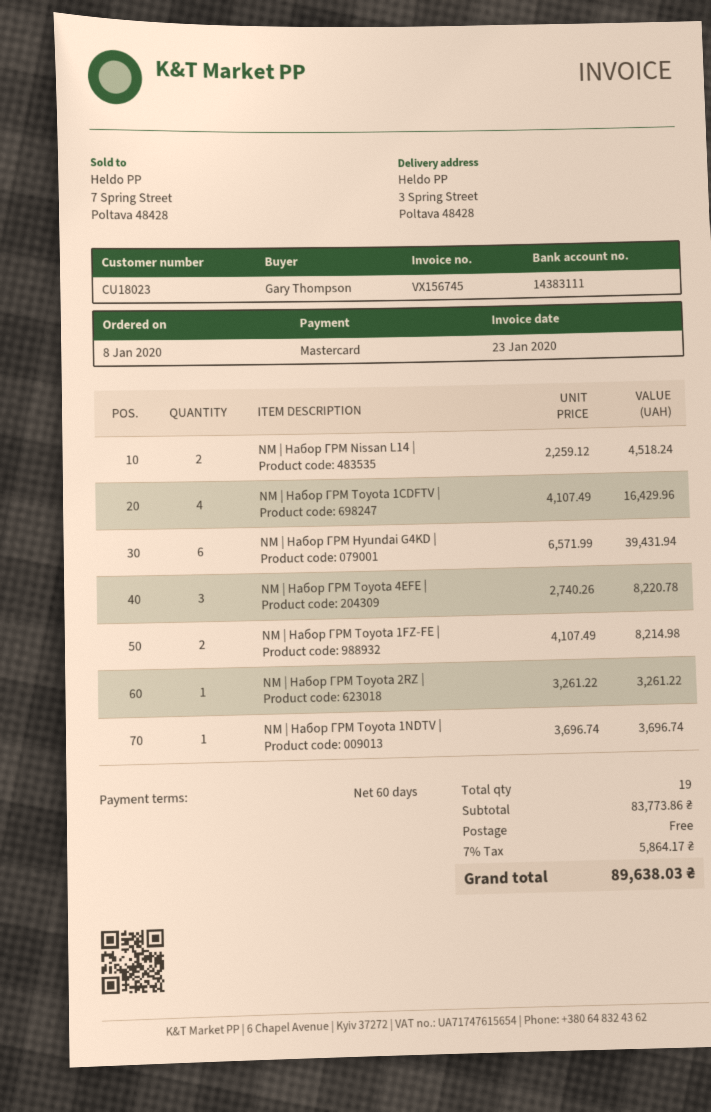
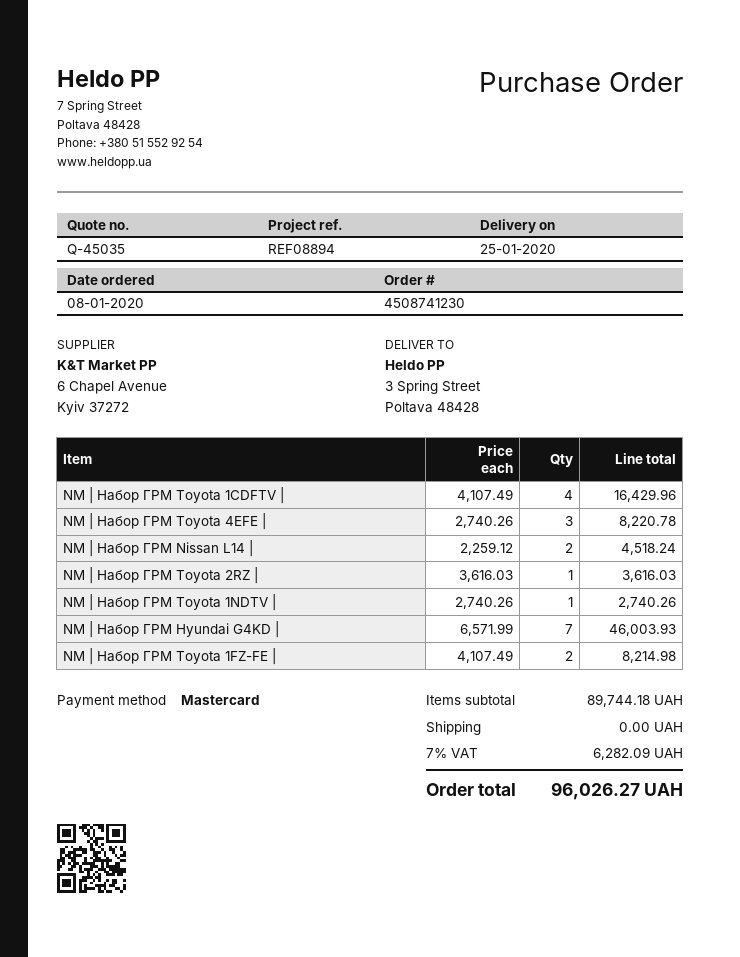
NM | Набор ГРМ Hyundai G4KD |: 6 x 6571.99 = 39431.94 -> 7 x 6571.99 = 46003.93
NM | Набор ГРМ Toyota 2RZ |: 1 x 3261.22 = 3261.22 -> 1 x 3616.03 = 3616.03
NM | Набор ГРМ Toyota 1NDTV |: 1 x 3696.74 = 3696.74 -> 1 x 2740.26 = 2740.26
subtotal: 83773.86 -> 89744.18
tax: 7% = 5864.17 -> 7% = 6282.09
total: 89638.03 -> 96026.27

